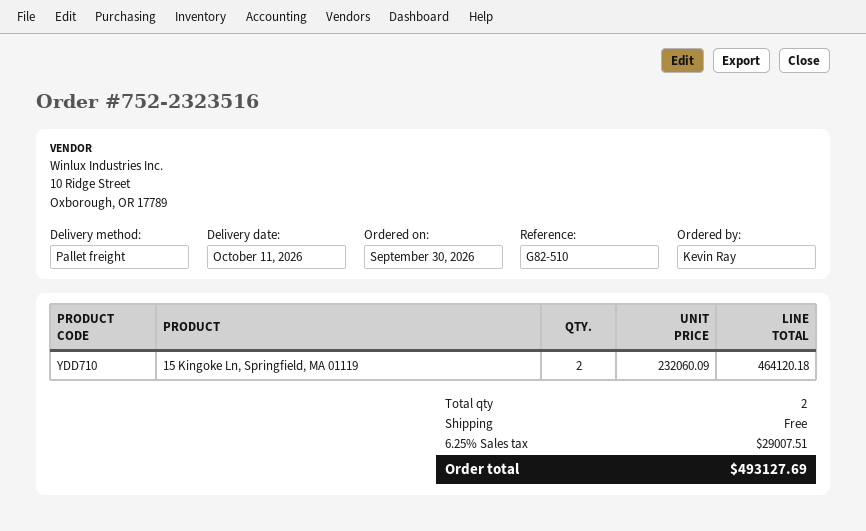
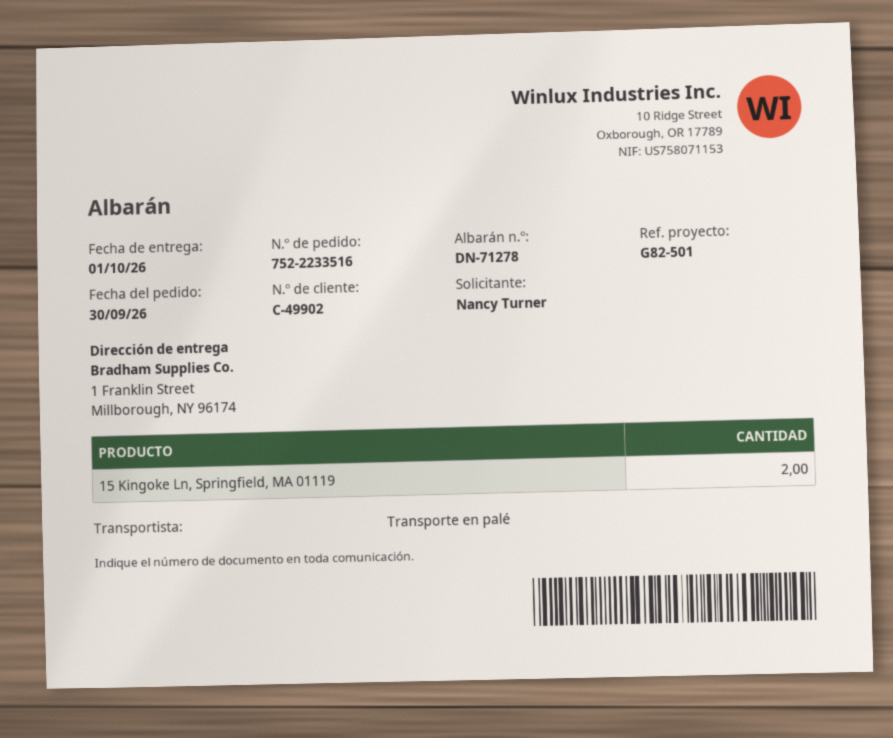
order number: 752-2323516 -> 752-2233516
delivery date: 2026-10-11 -> 2026-10-01
reference: G82-510 -> G82-501
ordered by: Kevin Ray -> Nancy Turner

